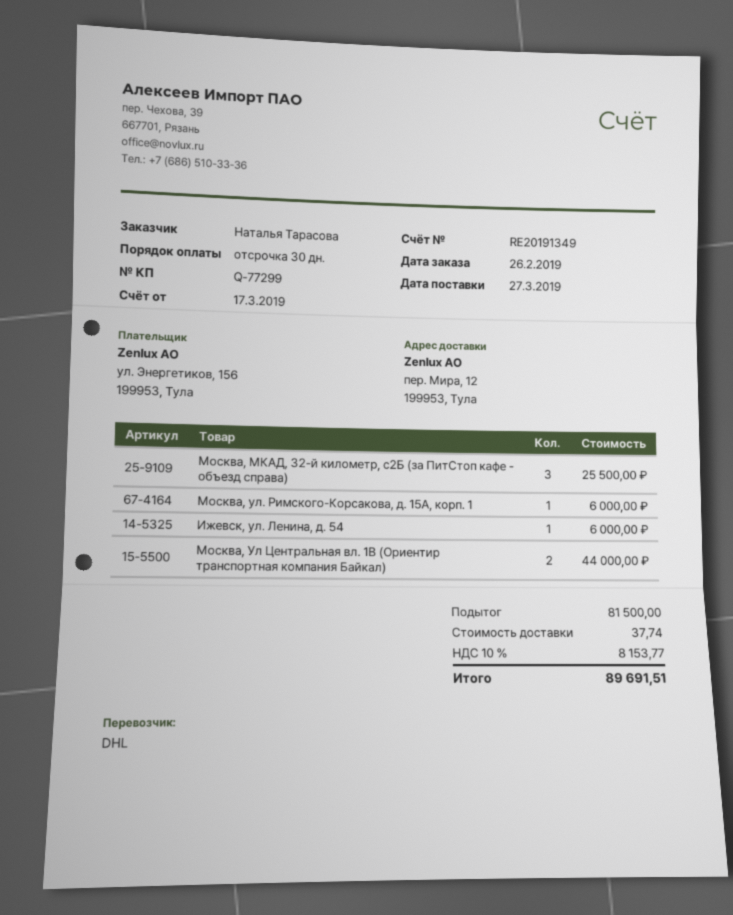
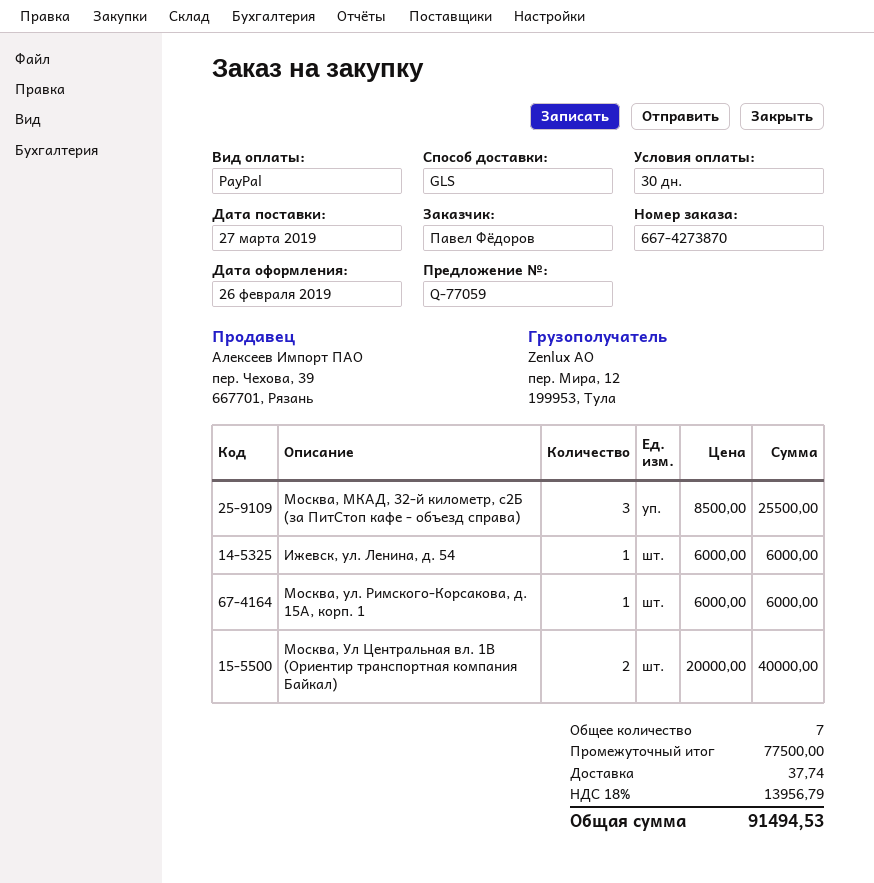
quote number: Q-77299 -> Q-77059
ordered by: Наталья Тарасова -> Павел Фёдоров
shipping method: DHL -> GLS
Москва, Ул Центральная вл. 1В (Ориентир транспортная компания Байкал): 2 for 44000.00 -> 2 for 40000.00
subtotal: 81500.00 -> 77500.00
tax: 10% = 8153.77 -> 18% = 13956.79
total: 89691.51 -> 91494.53

